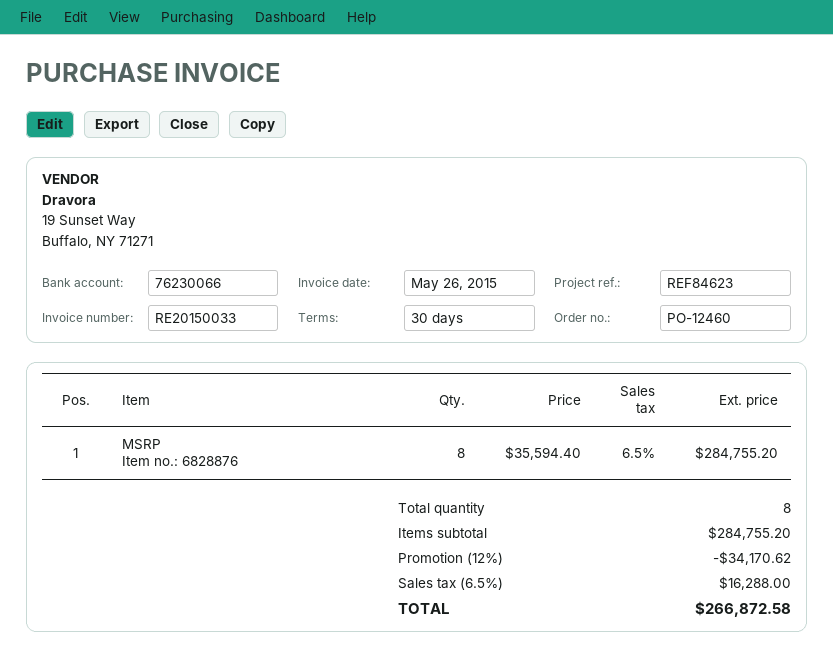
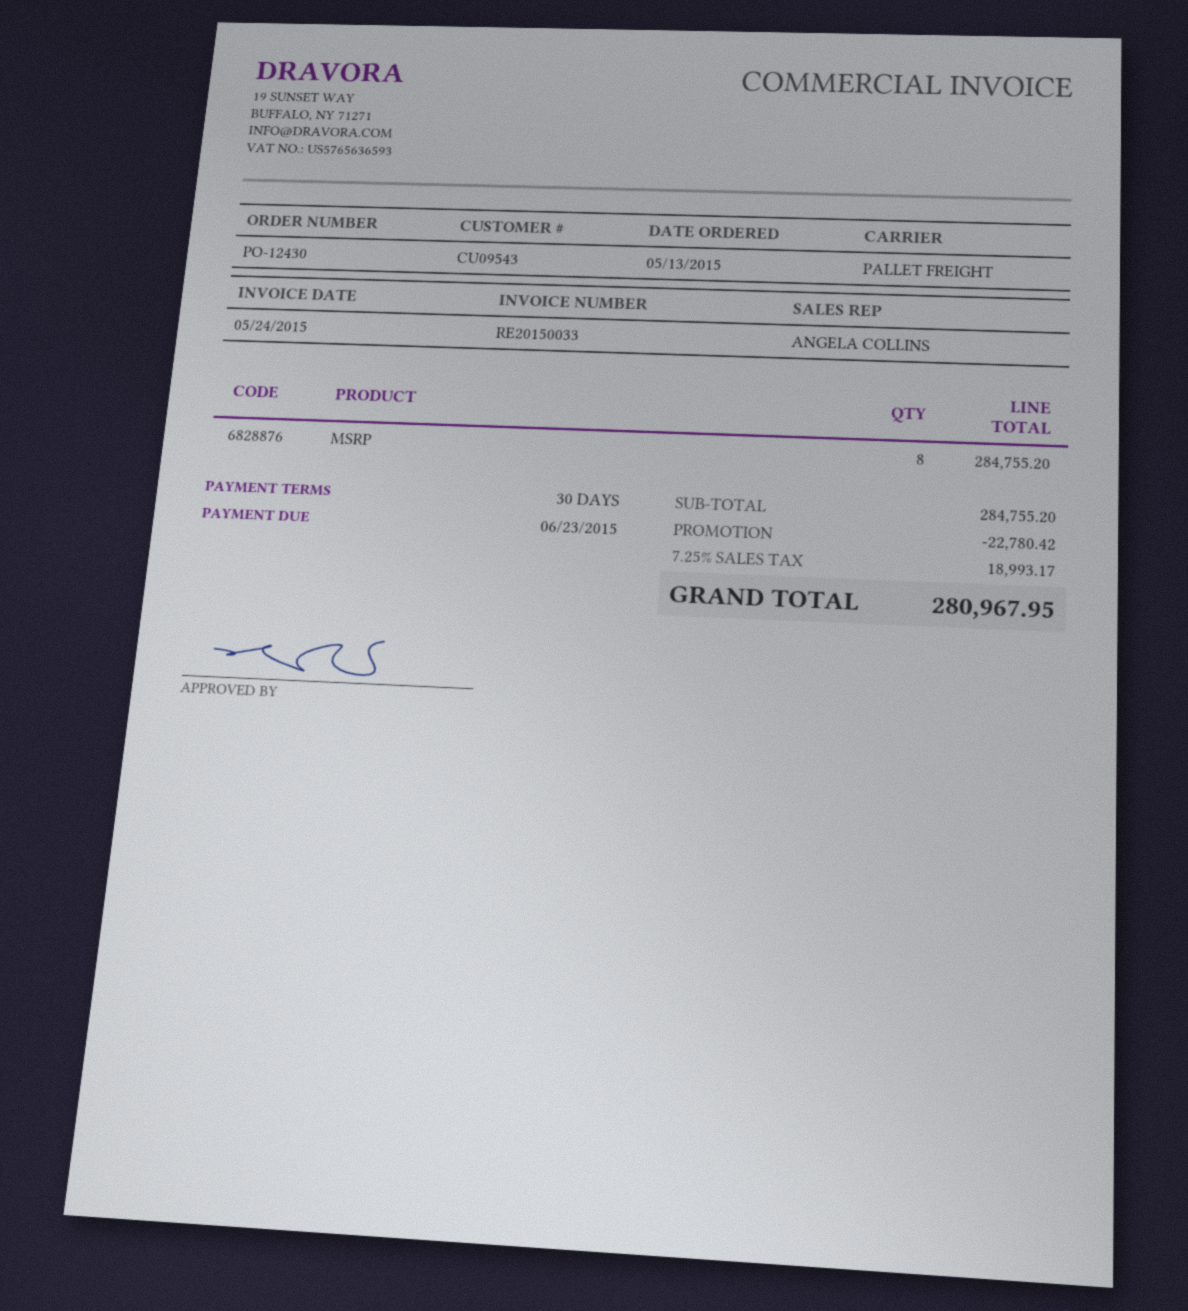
order number: PO-12460 -> PO-12430
invoice date: 2015-05-26 -> 2015-05-24
discount: 34170.62 -> 22780.42
tax: 6.5% = 16288.00 -> 7.25% = 18993.17
total: 266872.58 -> 280967.95

